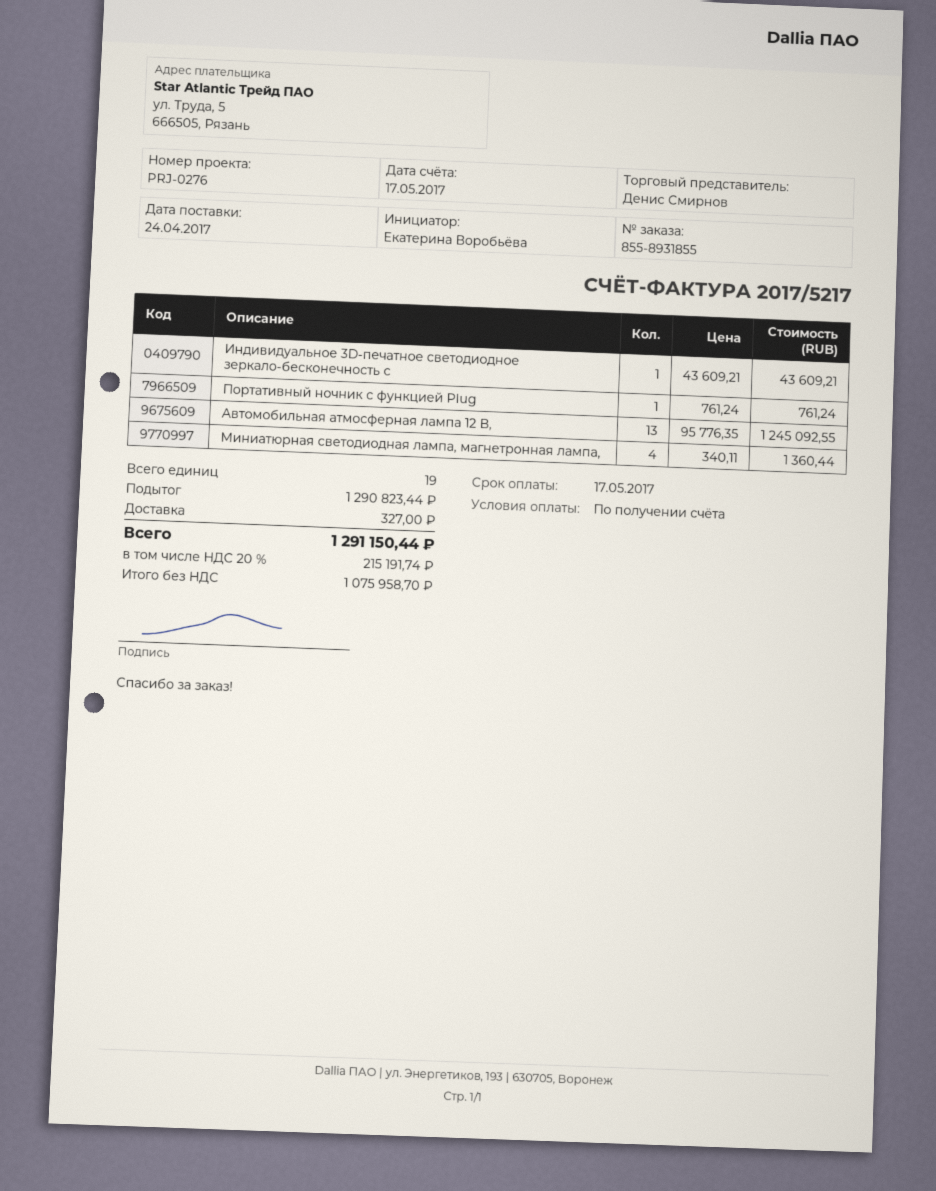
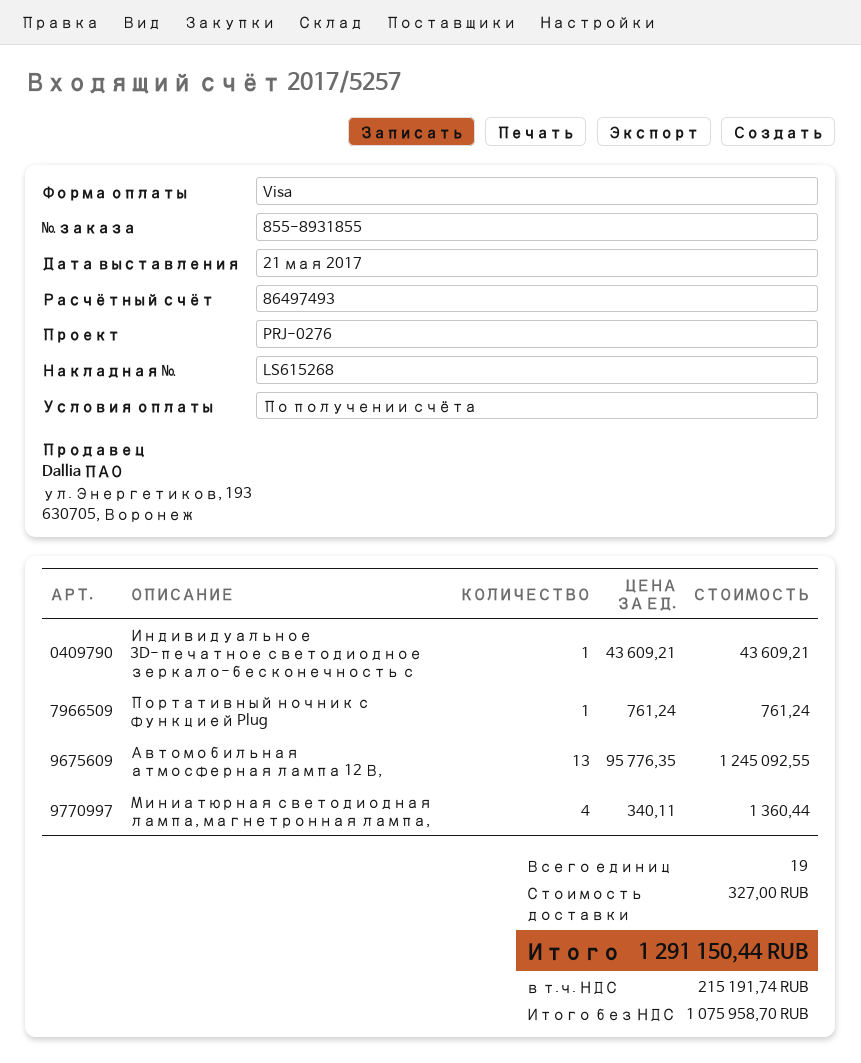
invoice number: 2017/5217 -> 2017/5257
invoice date: 2017-05-17 -> 2017-05-21

